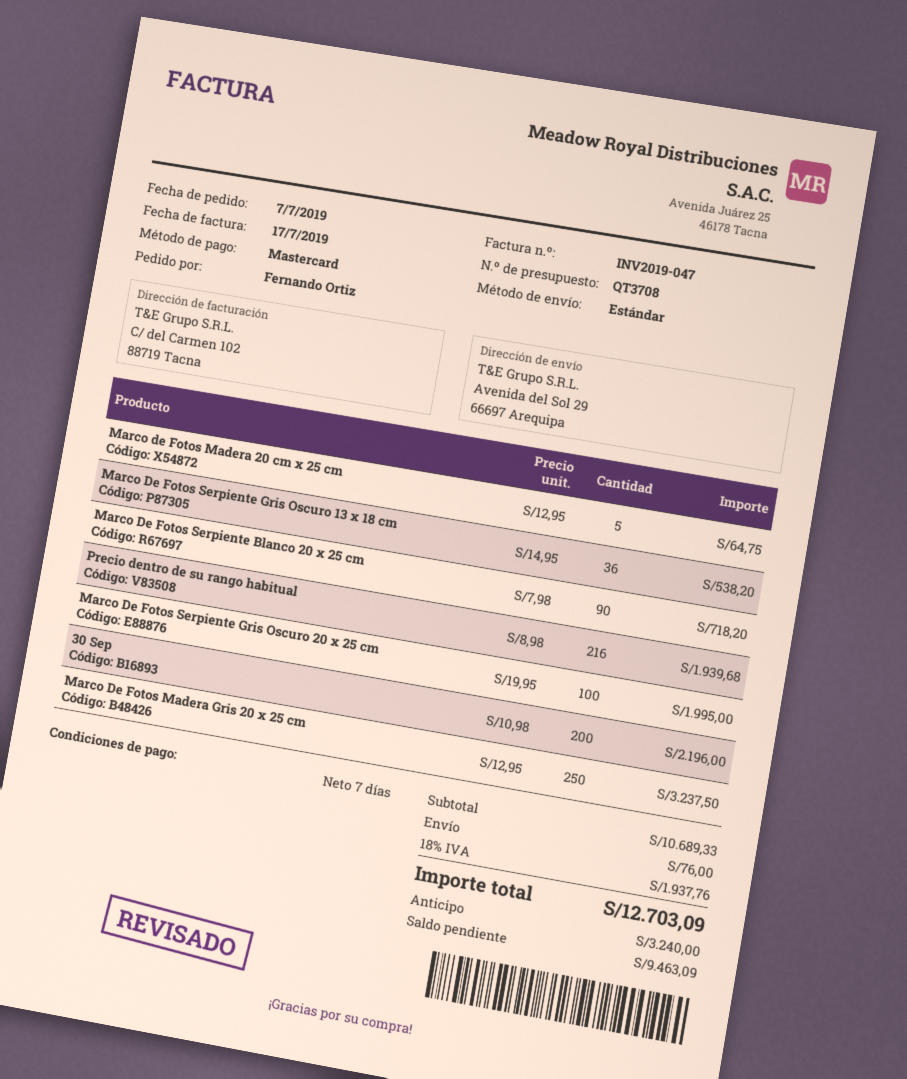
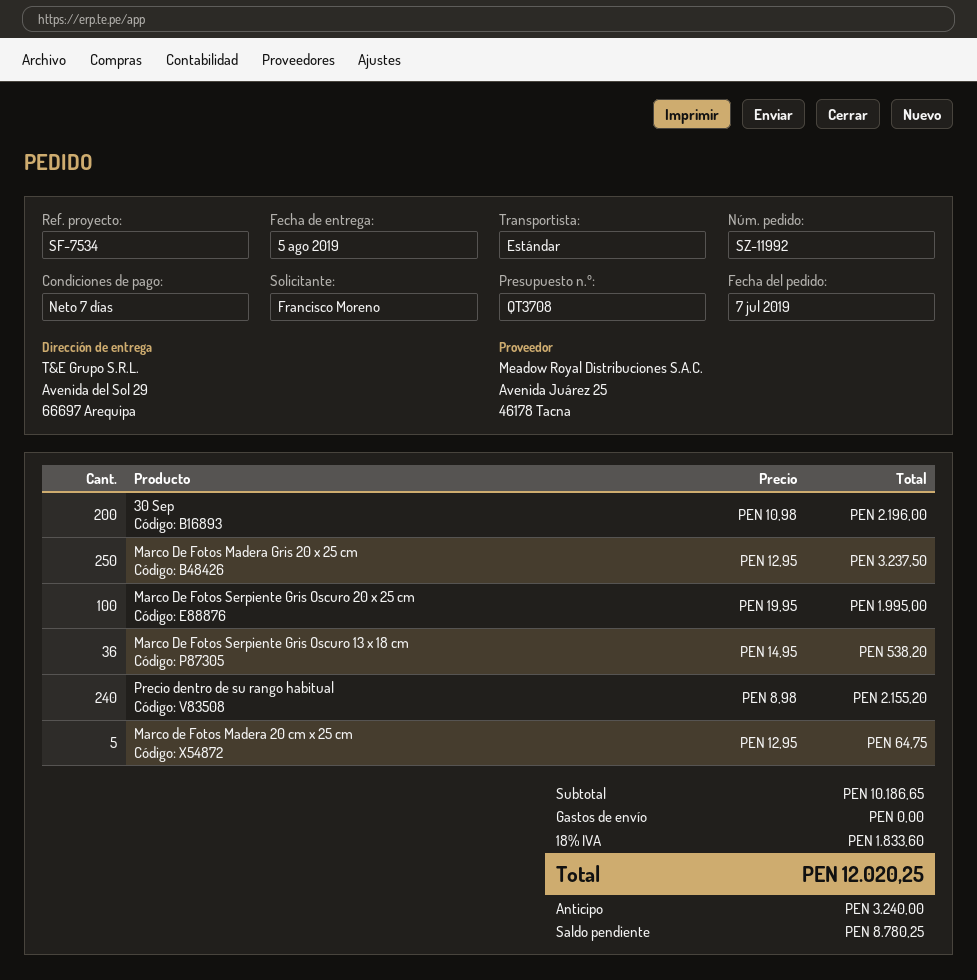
ordered by: Fernando Ortiz -> Francisco Moreno
Marco De Fotos Serpiente Blanco 20 x 25 cm: 90 x 7.98 = 718.20 -> none
Precio dentro de su rango habitual: 216 x 8.98 = 1939.68 -> 240 x 8.98 = 2155.20
subtotal: 10689.33 -> 10186.65
shipping: 76.00 -> 0.00
tax: 18% = 1937.76 -> 18% = 1833.60
total: 12703.09 -> 12020.25
balance: 9463.09 -> 8780.25

